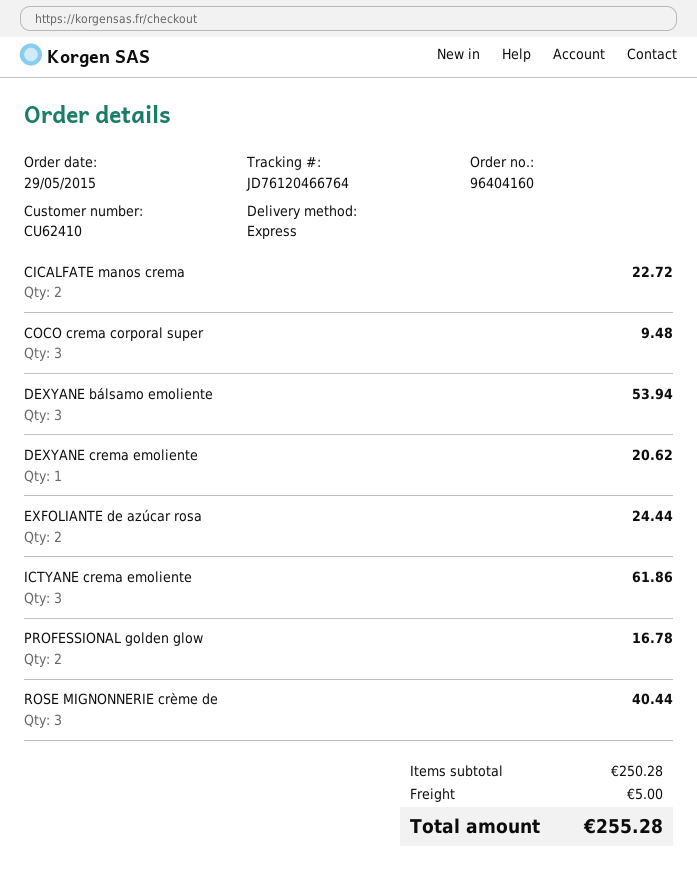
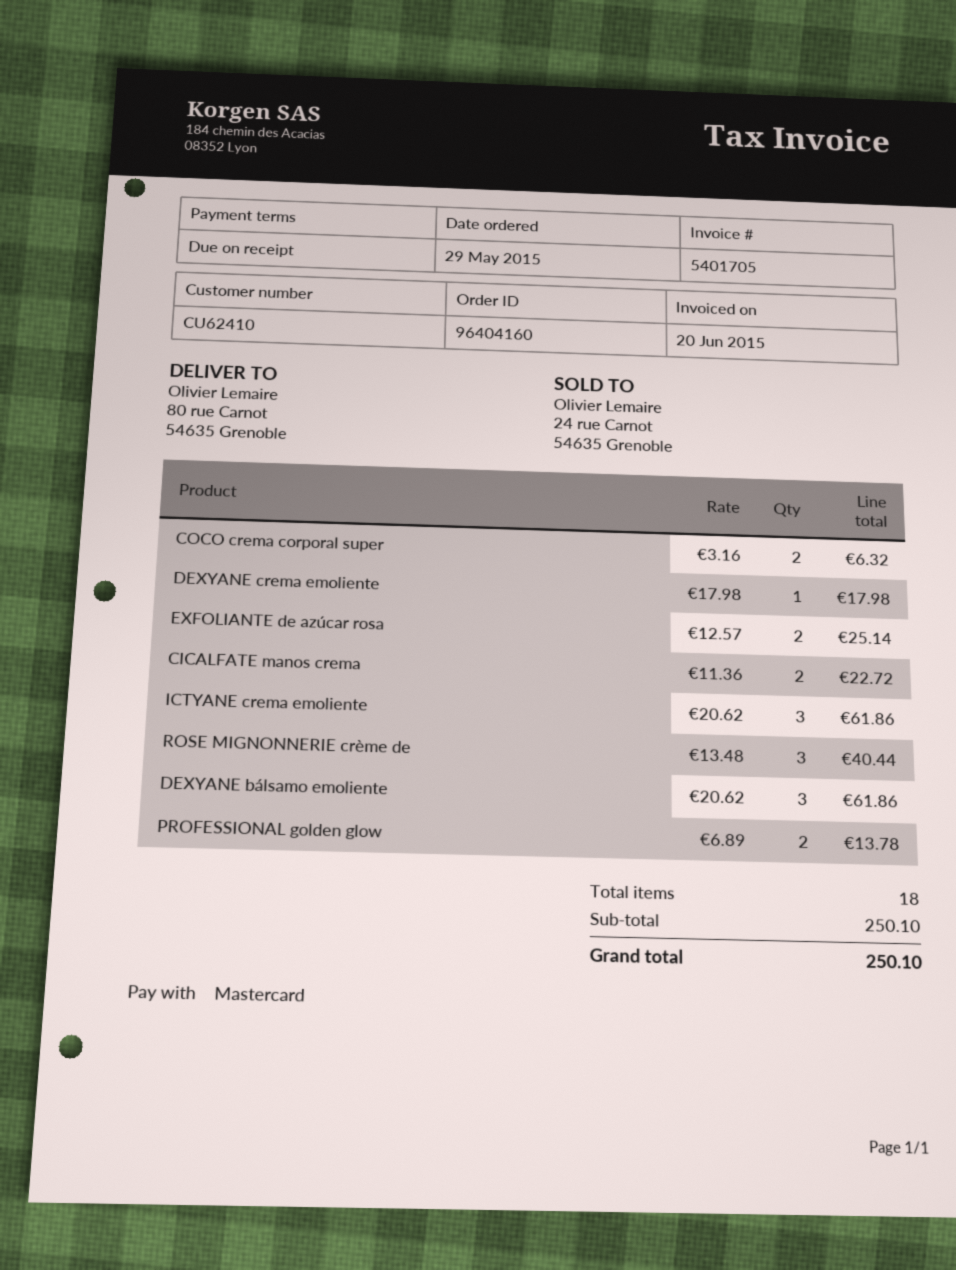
COCO crema corporal super: 3 for 9.48 -> 2 for 6.32
DEXYANE bálsamo emoliente: 3 for 53.94 -> 3 for 61.86
DEXYANE crema emoliente: 1 for 20.62 -> 1 for 17.98
EXFOLIANTE de azúcar rosa: 2 for 24.44 -> 2 for 25.14
PROFESSIONAL golden glow: 2 for 16.78 -> 2 for 13.78
subtotal: 250.28 -> 250.10
shipping: 5.00 -> none
total: 255.28 -> 250.10

